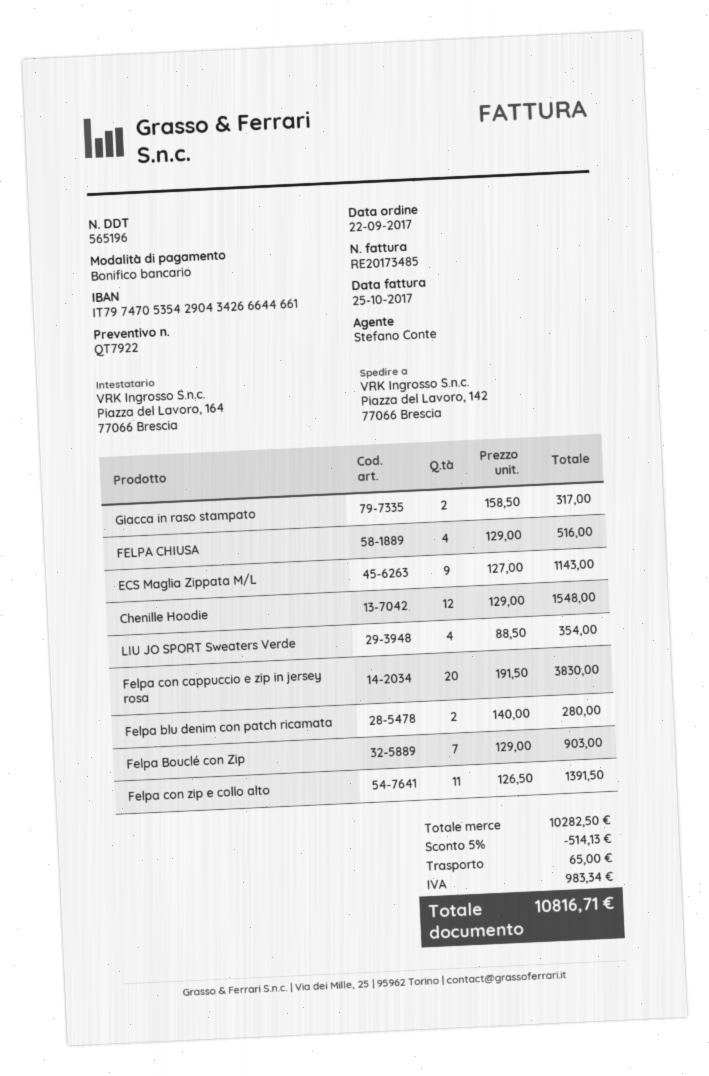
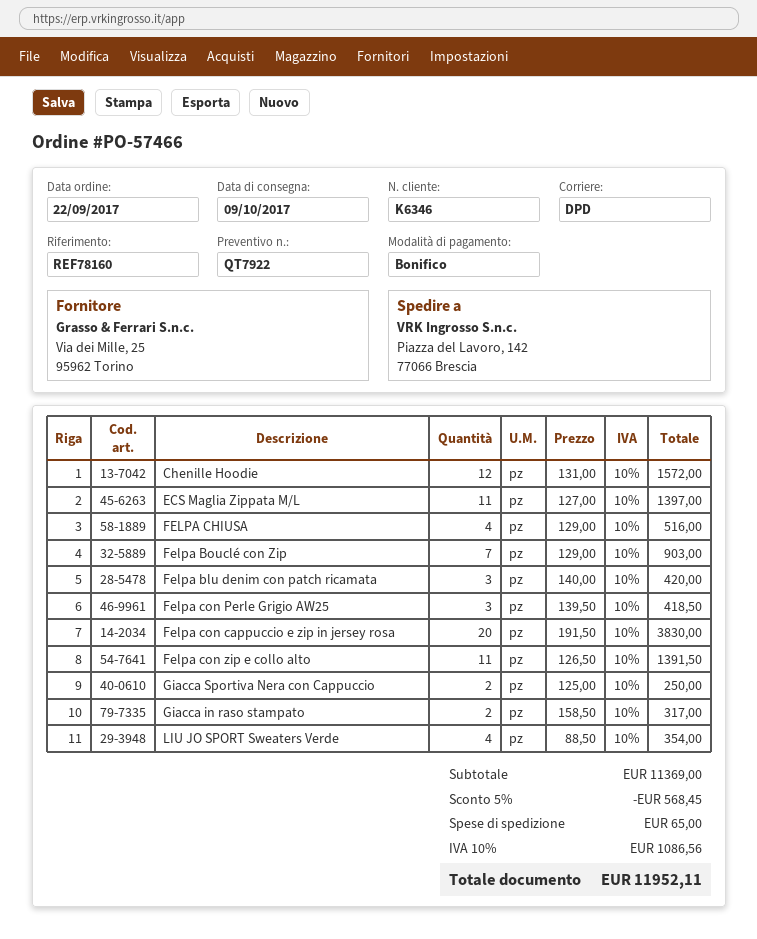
ECS Maglia Zippata M/L: 9 x 127.00 = 1143.00 -> 11 x 127.00 = 1397.00
Chenille Hoodie: 12 x 129.00 = 1548.00 -> 12 x 131.00 = 1572.00
Felpa blu denim con patch ricamata: 2 x 140.00 = 280.00 -> 3 x 140.00 = 420.00
Felpa con Perle Grigio AW25: none -> 3 x 139.50 = 418.50
Giacca Sportiva Nera con Cappuccio: none -> 2 x 125.00 = 250.00
subtotal: 10282.50 -> 11369.00
discount: 5% = 514.13 -> 5% = 568.45
tax: 983.34 -> 1086.56
total: 10816.71 -> 11952.11

